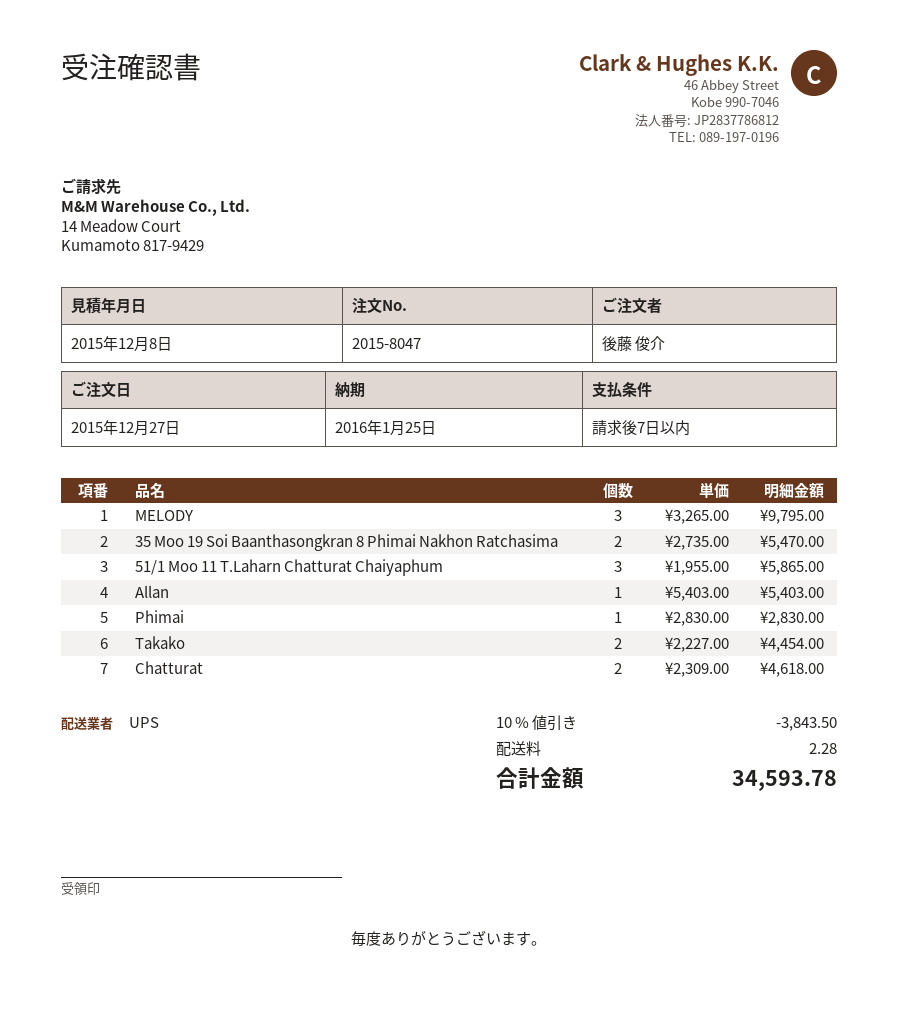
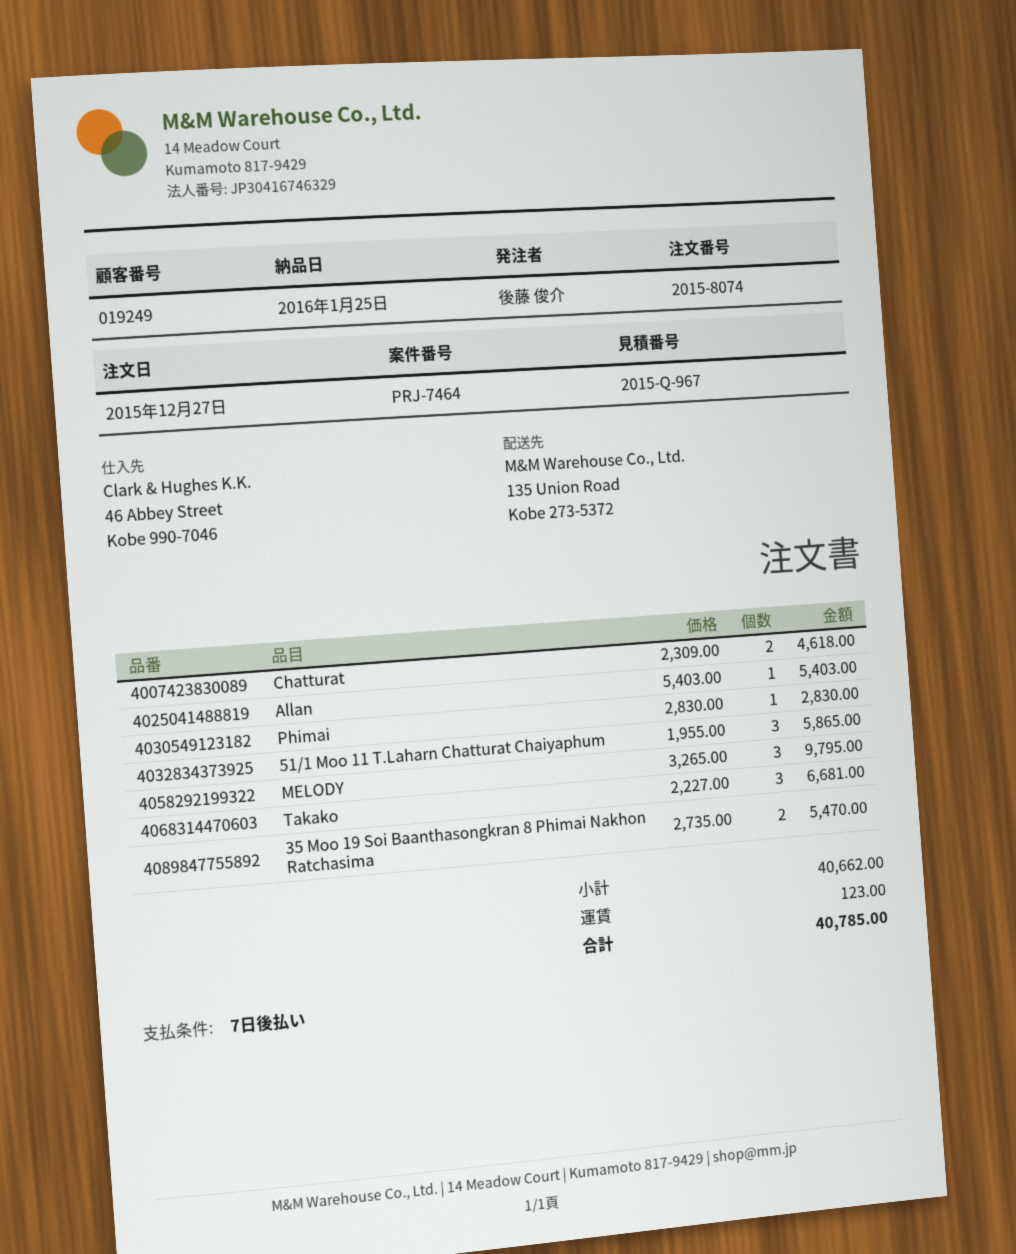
order number: 2015-8047 -> 2015-8074
Takako: 2 x 2227.00 = 4454.00 -> 3 x 2227.00 = 6681.00
discount: 10% = 3843.50 -> none
shipping: 2.28 -> 123.00
total: 34593.78 -> 40785.00

